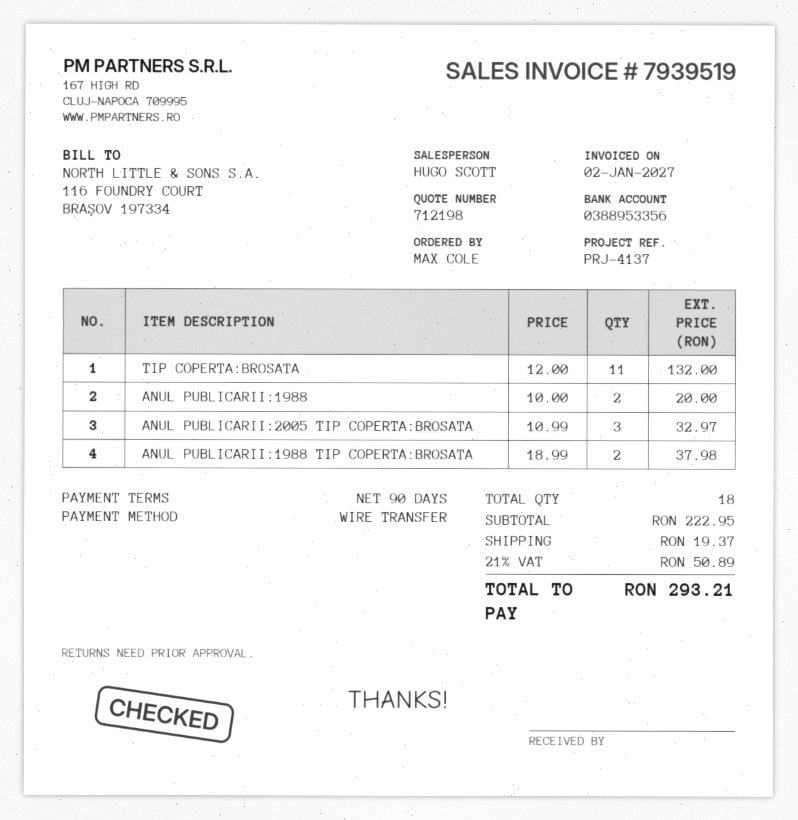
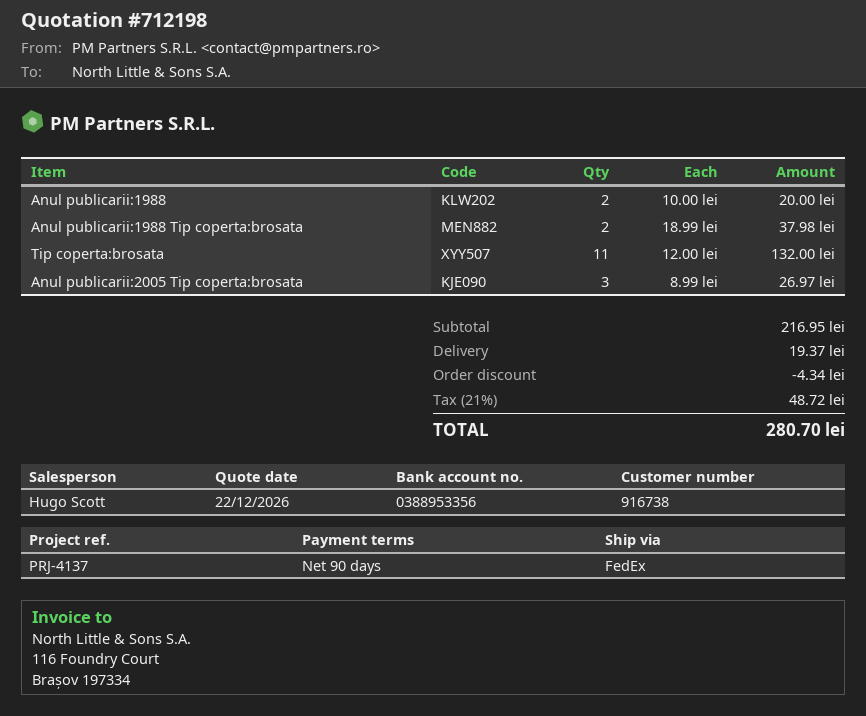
ANUL PUBLICARII:2005 TIP COPERTA:BROSATA: 3 x 10.99 = 32.97 -> 3 x 8.99 = 26.97
subtotal: 222.95 -> 216.95
discount: none -> 4.34
tax: 21% = 50.89 -> 21% = 48.72
total: 293.21 -> 280.70

